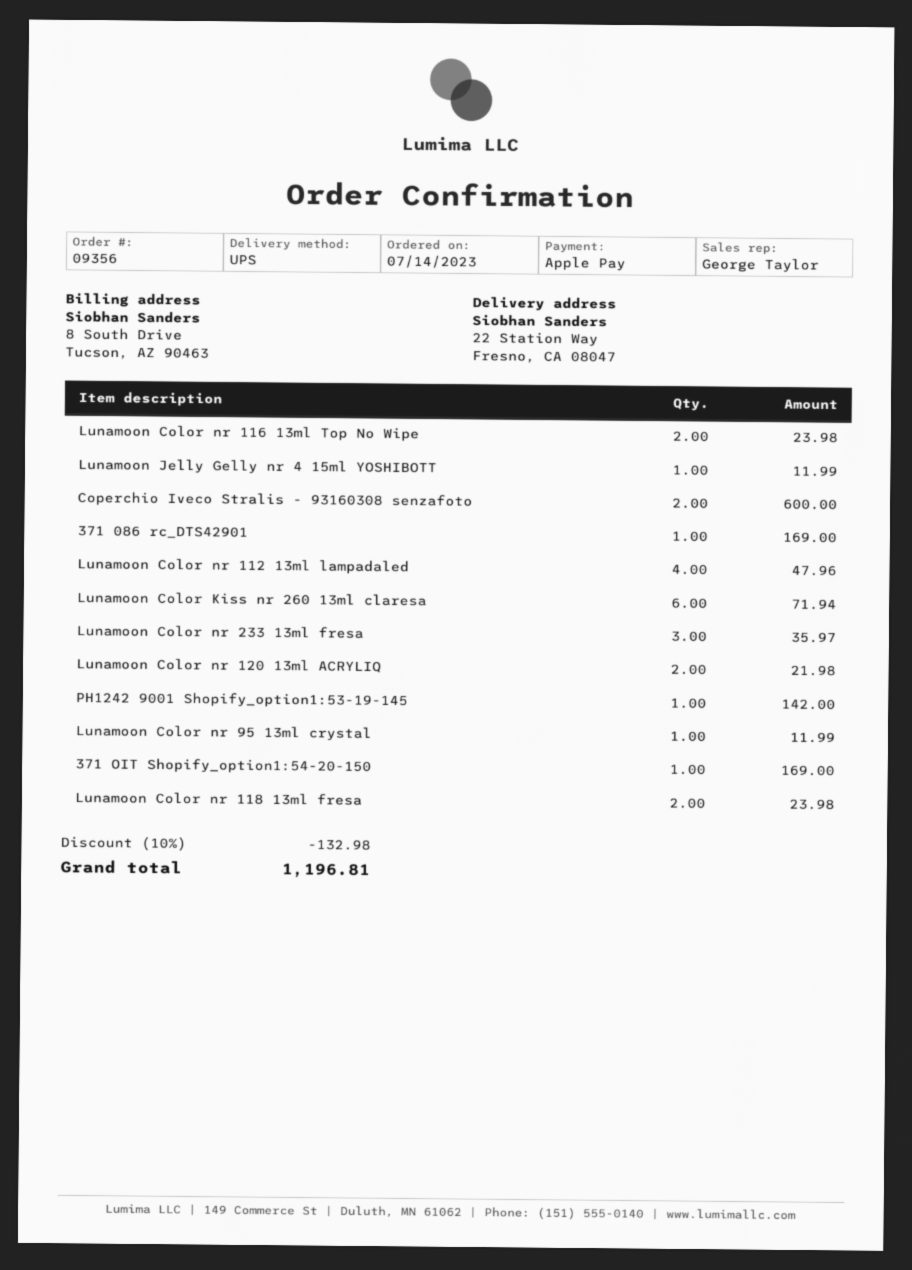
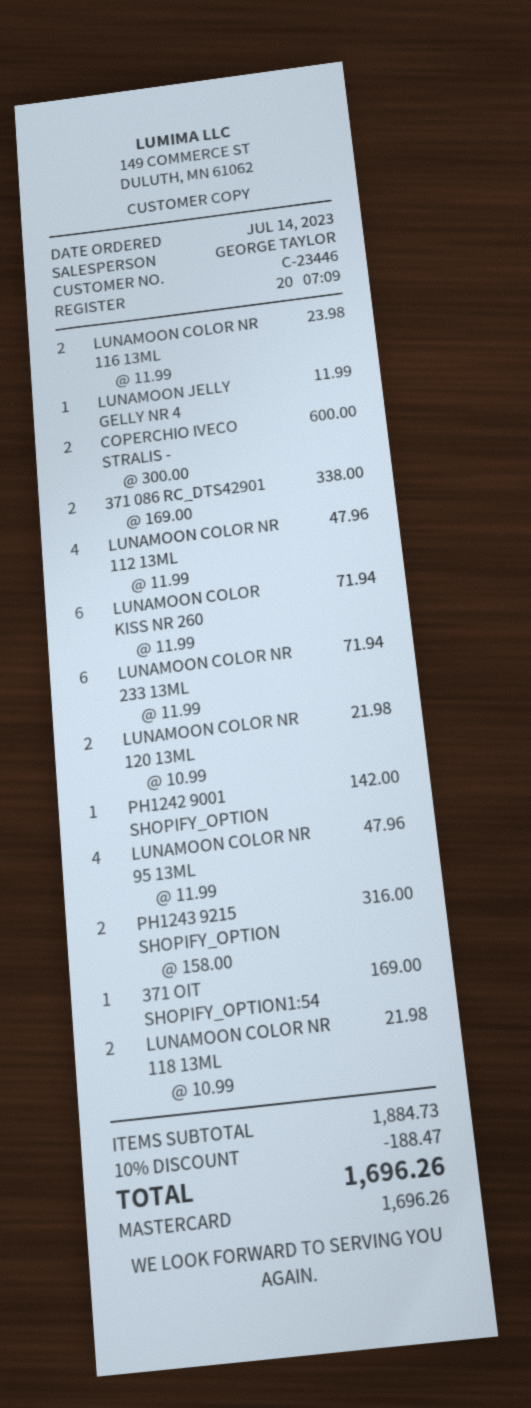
payment method: Apple Pay -> Mastercard
371 086 rc_DTS42901: 1 for 169.00 -> 2 for 338.00
Lunamoon Color nr 233 13ml fresa: 3 for 35.97 -> 6 for 71.94
Lunamoon Color nr 95 13ml crystal: 1 for 11.99 -> 4 for 47.96
Lunamoon Color nr 118 13ml fresa: 2 for 23.98 -> 2 for 21.98
PH1243 9215 SHOPIFY_OPTION: none -> 2 for 316.00
discount: 10% = 132.98 -> 10% = 188.47
total: 1196.81 -> 1696.26

